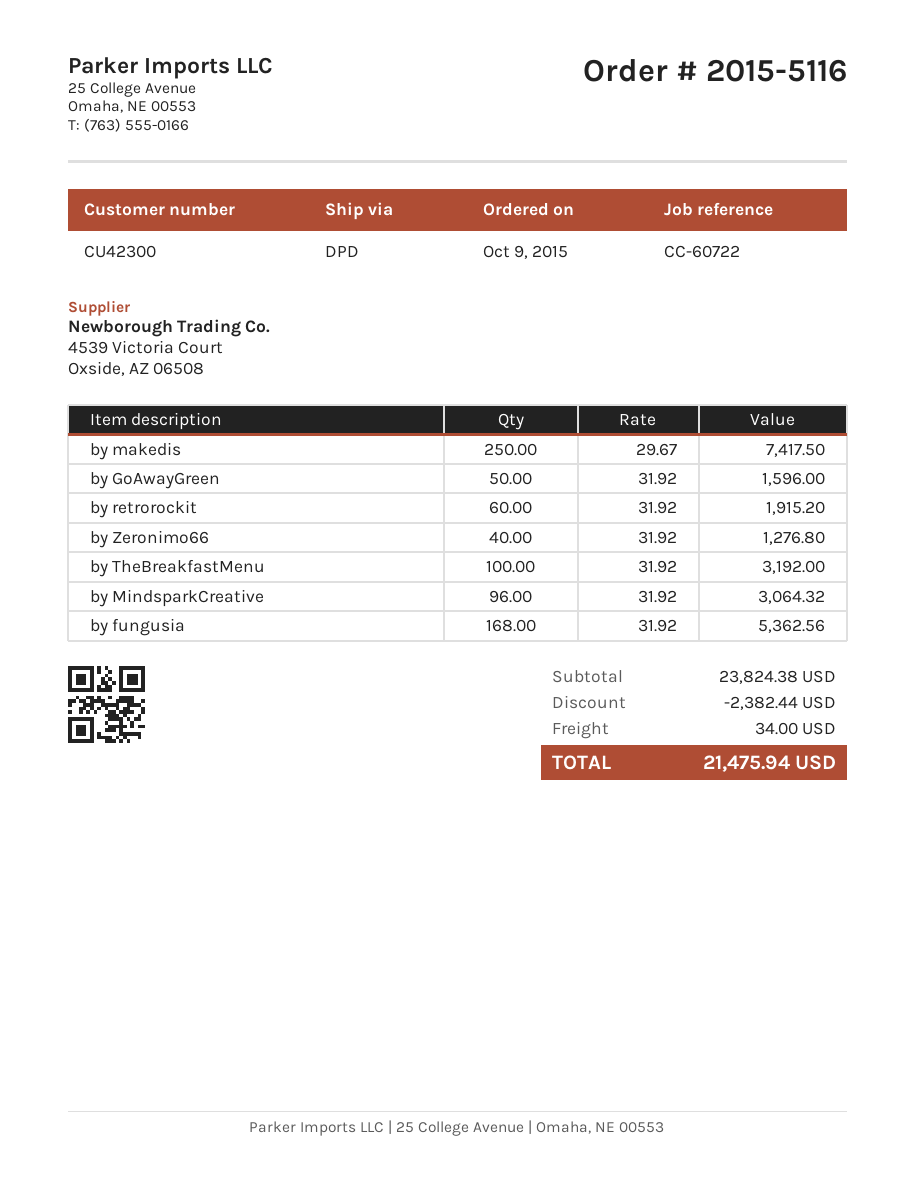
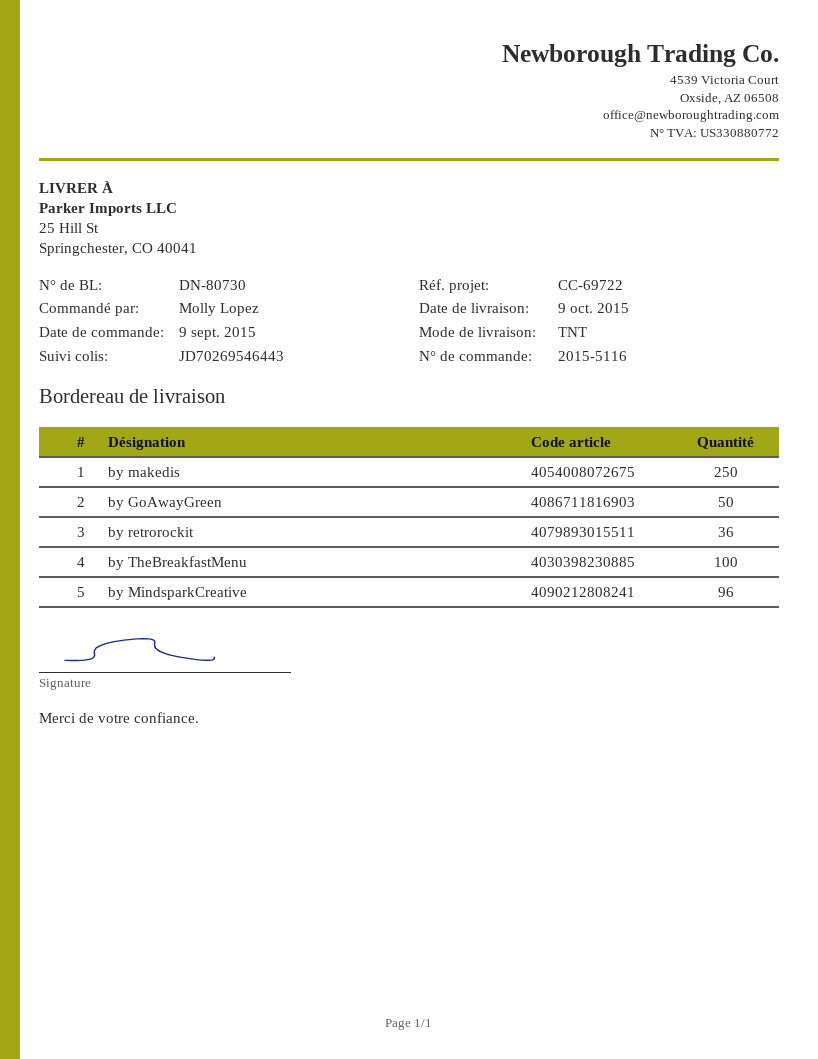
order date: 2015-10-09 -> 2015-09-09
reference: CC-60722 -> CC-69722
shipping method: DPD -> TNT
by retrorockit: 60 -> 36
by Zeronimo66: 40 -> none
by fungusia: 168 -> none

